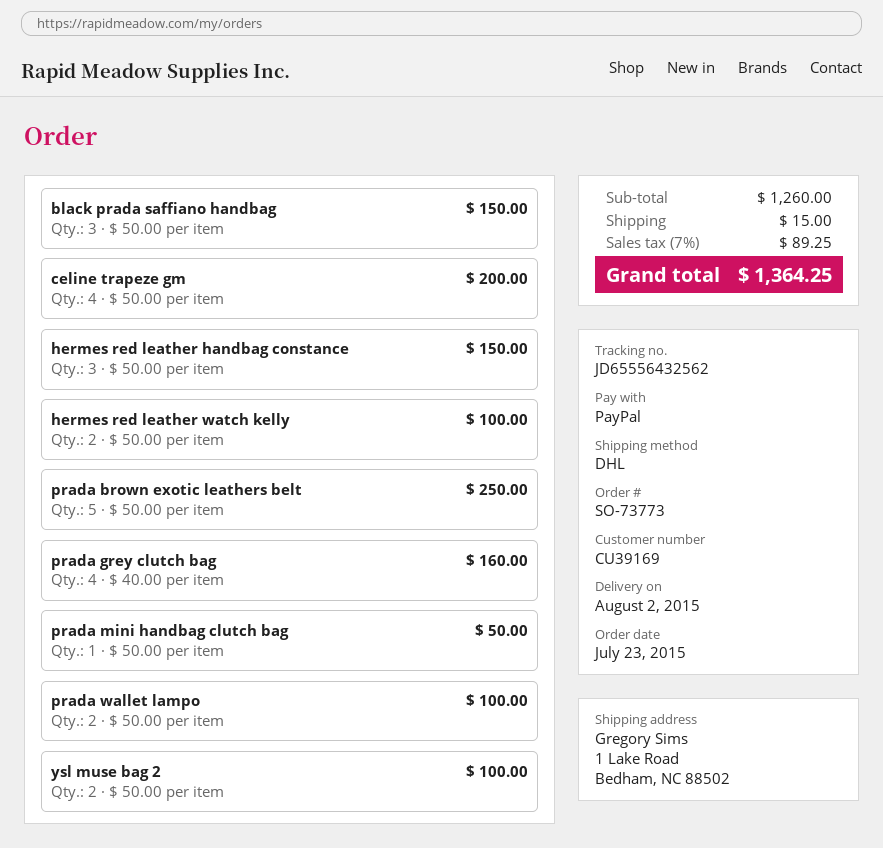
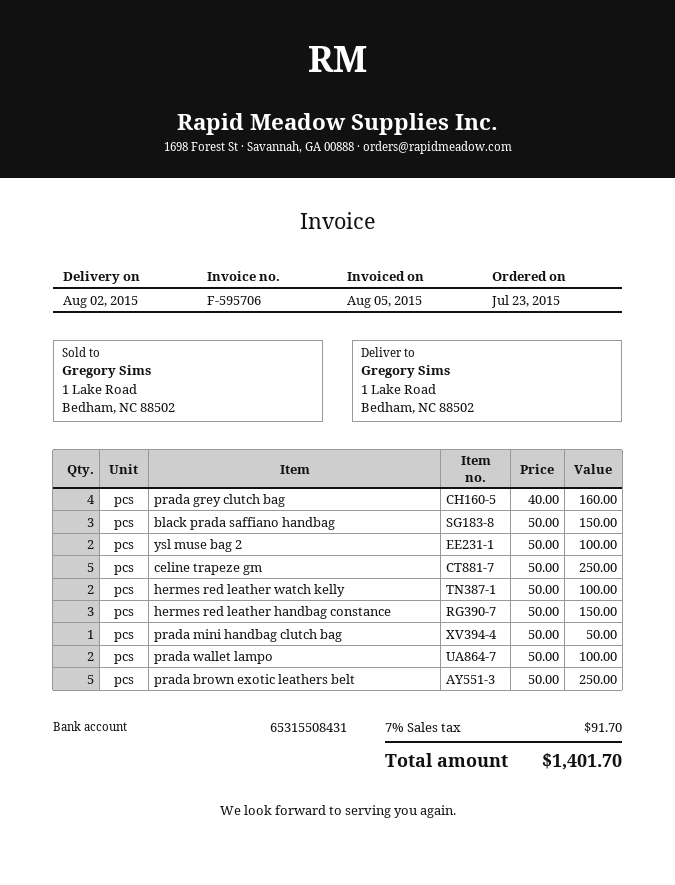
celine trapeze gm: 4 x 50.00 = 200.00 -> 5 x 50.00 = 250.00
shipping: 15.00 -> none
tax: 7% = 89.25 -> 7% = 91.70
total: 1364.25 -> 1401.70

